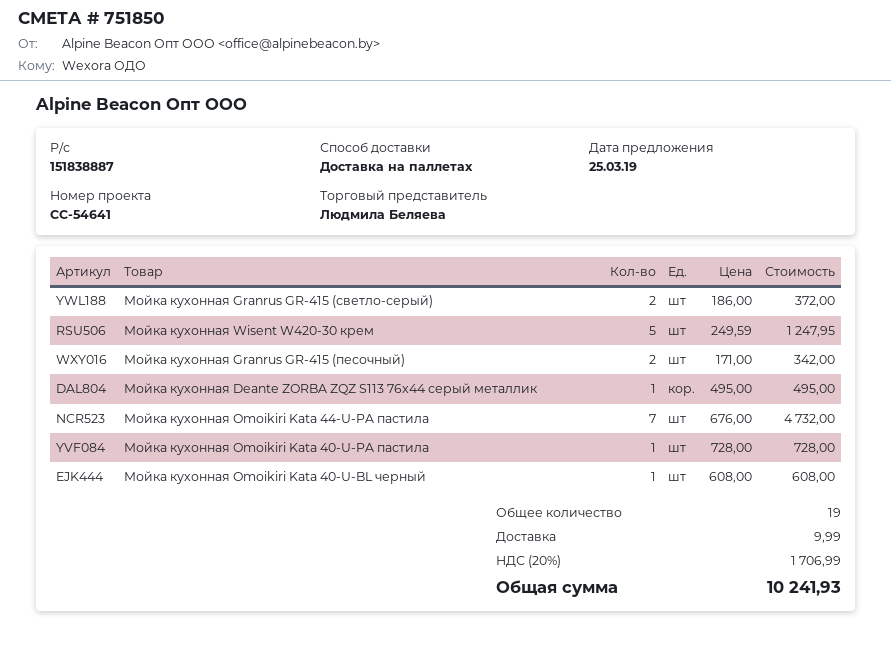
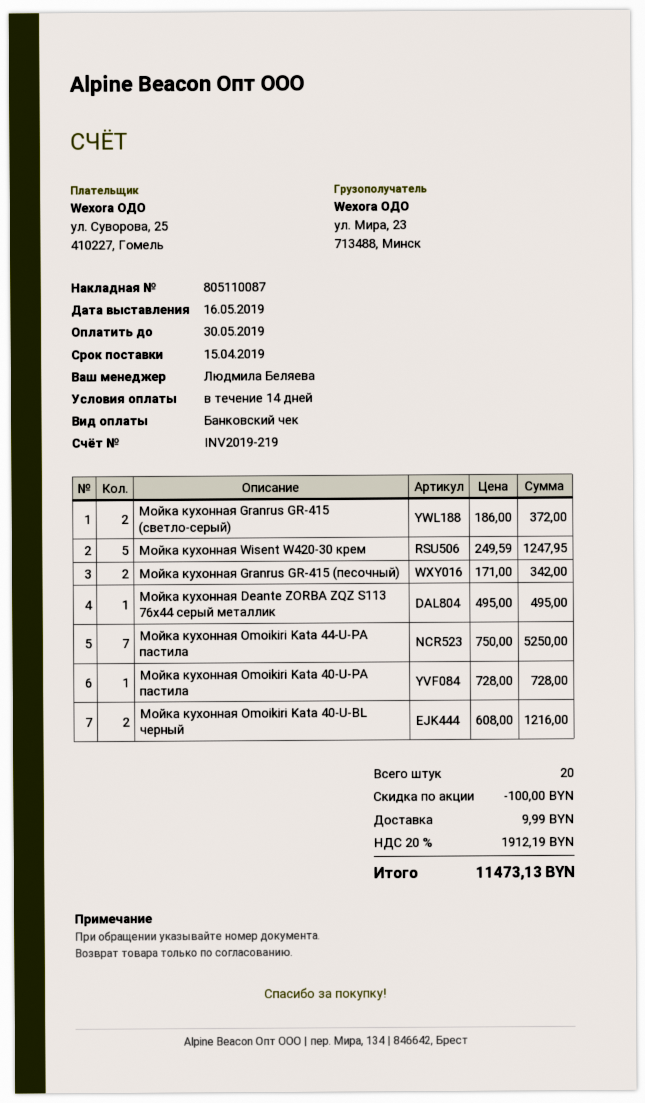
Мойка кухонная Omoikiri Kata 44-U-PA пастила: 7 x 676.00 = 4732.00 -> 7 x 750.00 = 5250.00
Мойка кухонная Omoikiri Kata 40-U-BL черный: 1 x 608.00 = 608.00 -> 2 x 608.00 = 1216.00
total quantity: 19 -> 20
discount: none -> 100.00
tax: 20% = 1706.99 -> 20% = 1912.19
total: 10241.93 -> 11473.13

